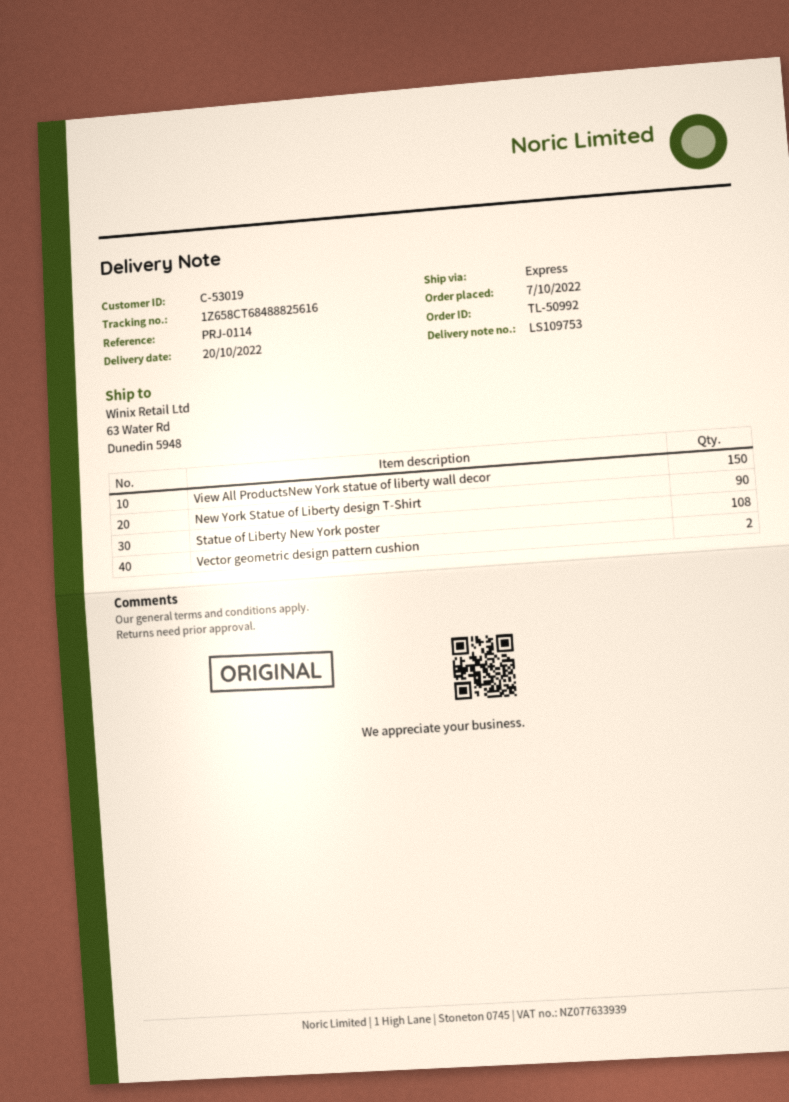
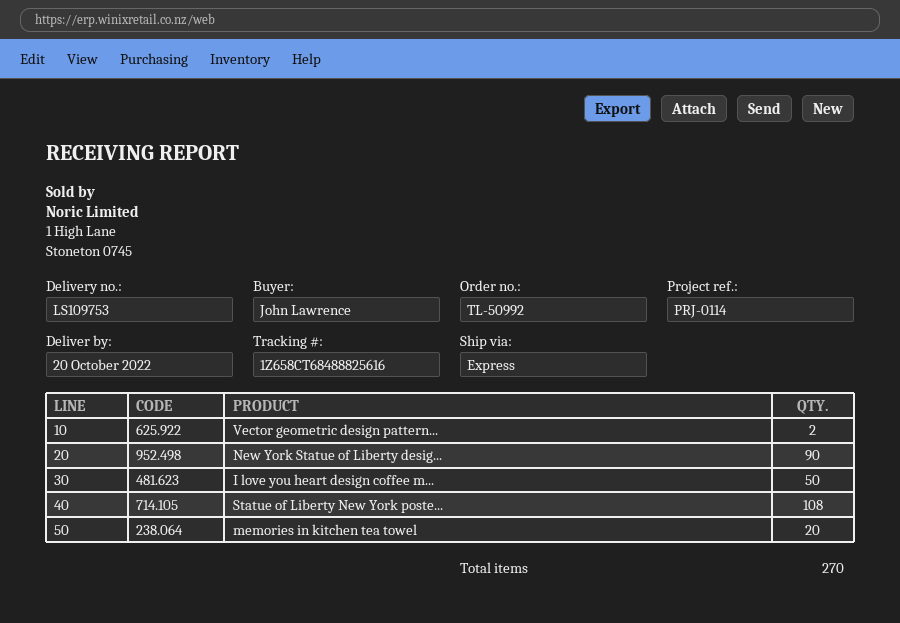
View All ProductsNew York statue of liberty wall decor: 150 -> none
I love you heart design coffee m...: none -> 50
memories in kitchen tea towel: none -> 20

